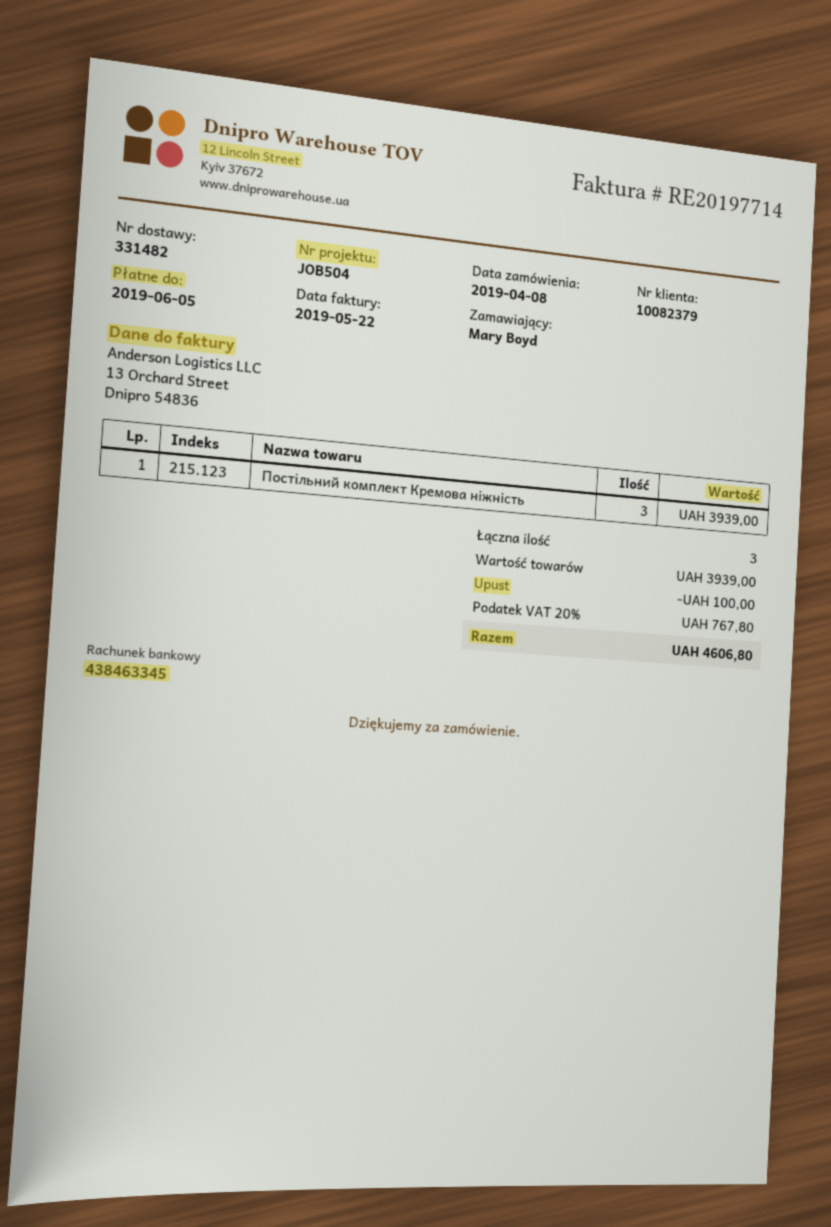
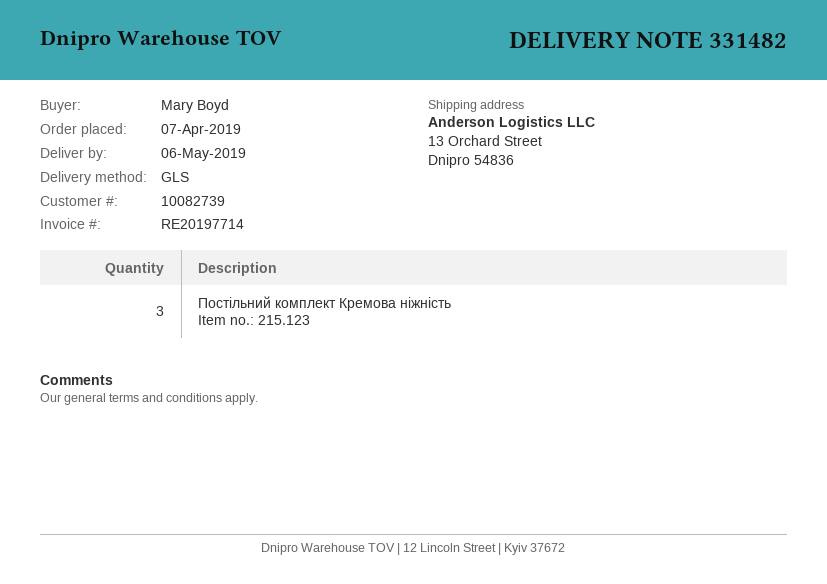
order date: 2019-04-08 -> 2019-04-07
customer number: 10082379 -> 10082739

